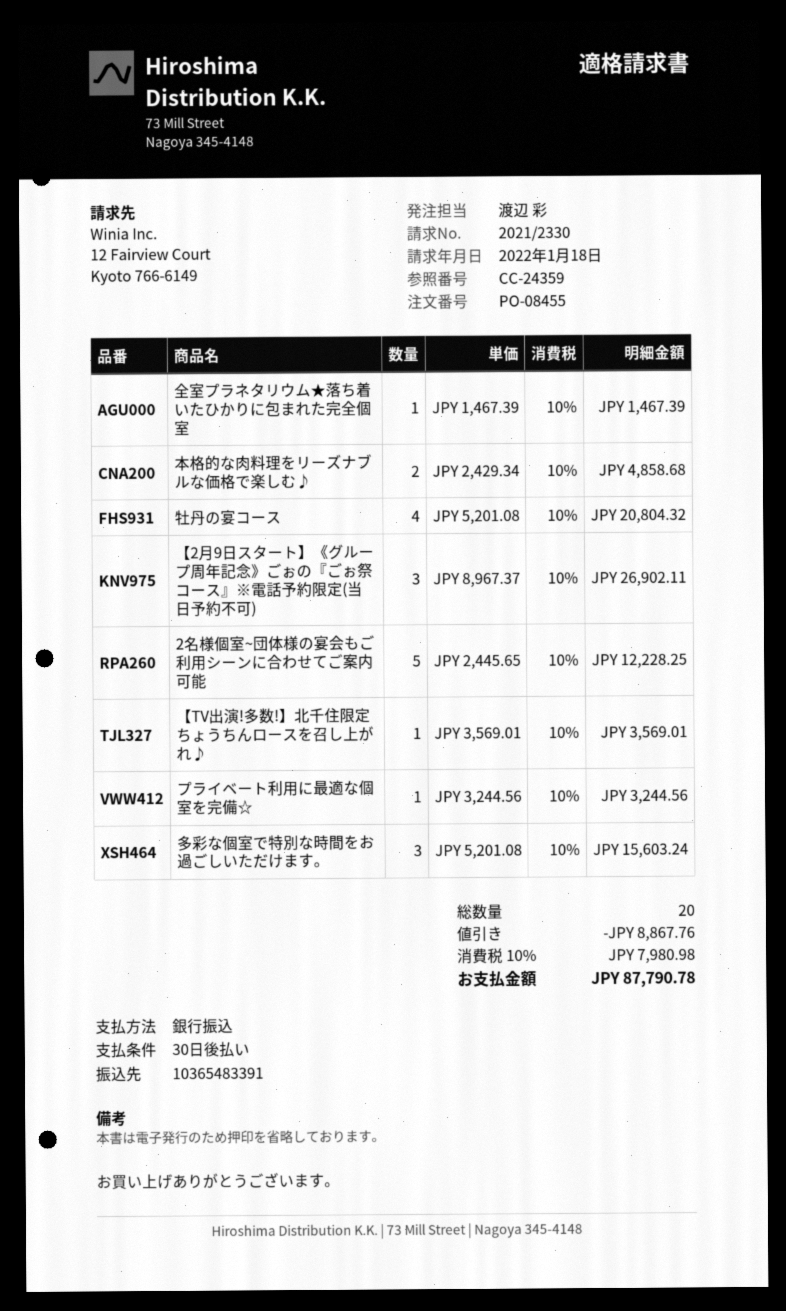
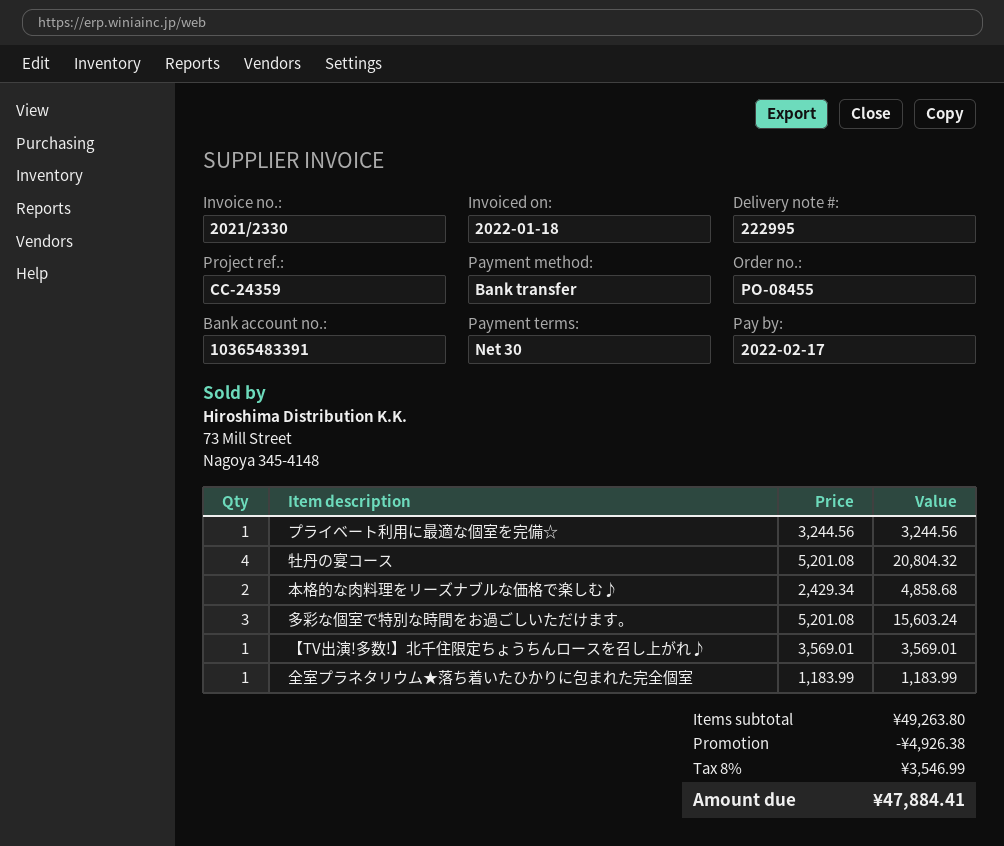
全室プラネタリウム★落ち着いたひかりに包まれた完全個室: 1 x 1467.39 = 1467.39 -> 1 x 1183.99 = 1183.99
【2月9日スタート】《グループ周年記念》ごぉの『ごぉ祭コース』※電話予約限定(当日予約不可): 3 x 8967.37 = 26902.11 -> none
2名様個室~団体様の宴会もご利用シーンに合わせてご案内可能: 5 x 2445.65 = 12228.25 -> none
discount: 8867.76 -> 4926.38
tax: 10% = 7980.98 -> 8% = 3546.99
total: 87790.78 -> 47884.41

